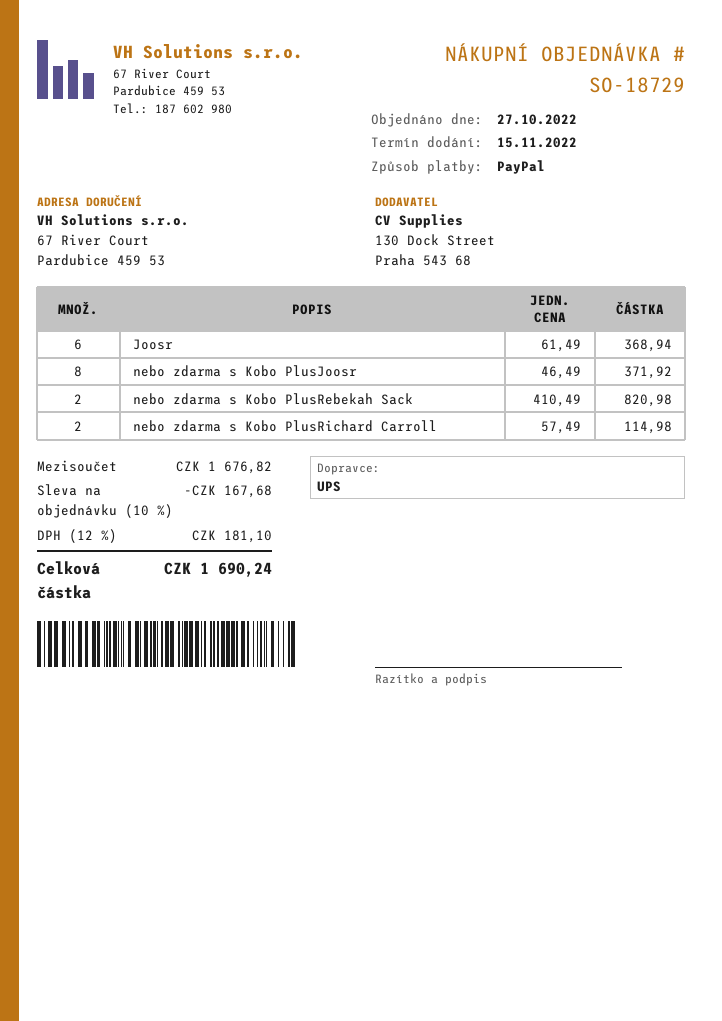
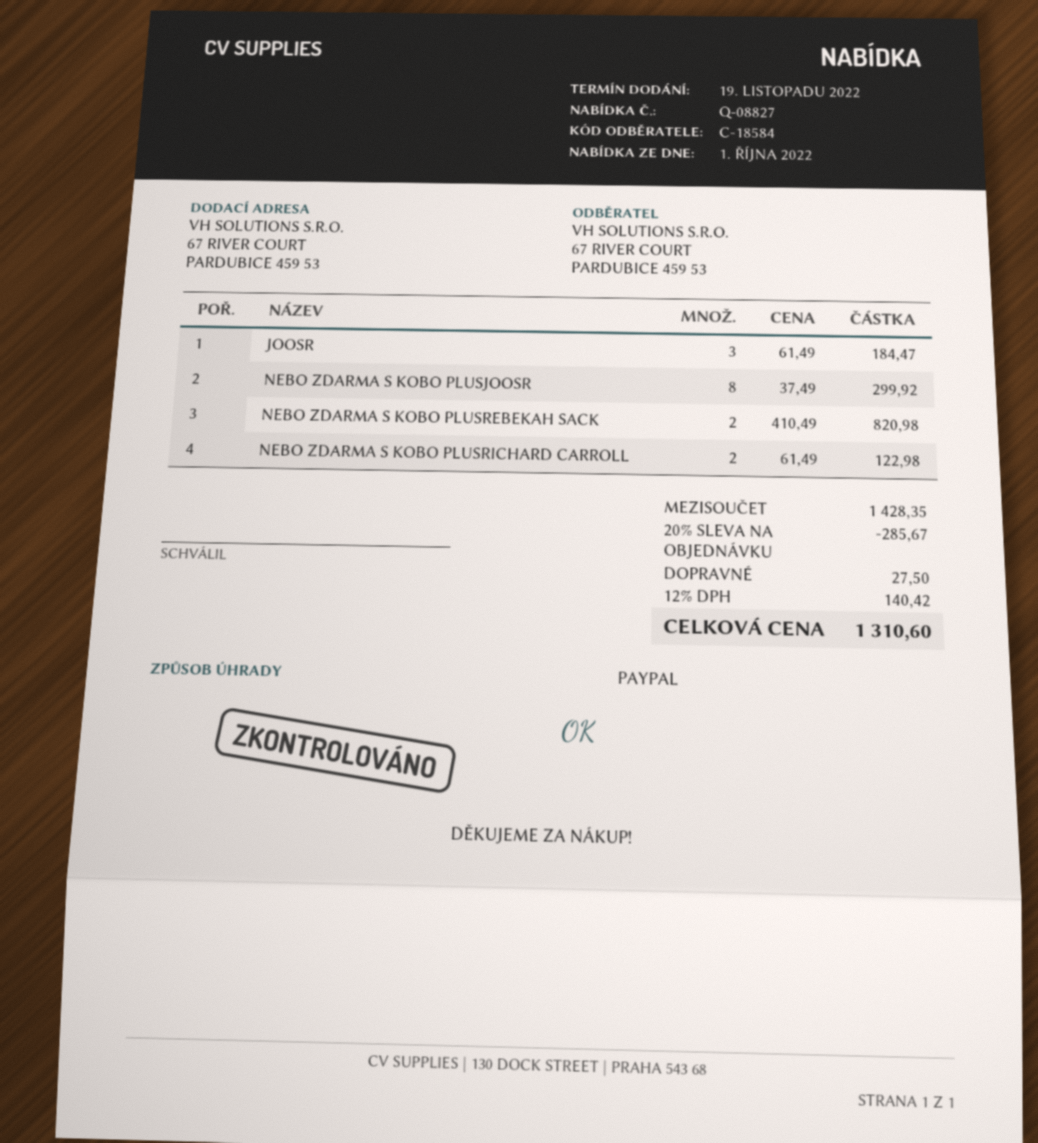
delivery date: 2022-11-15 -> 2022-11-19
Joosr: 6 x 61.49 = 368.94 -> 3 x 61.49 = 184.47
nebo zdarma s Kobo PlusJoosr: 8 x 46.49 = 371.92 -> 8 x 37.49 = 299.92
nebo zdarma s Kobo PlusRichard Carroll: 2 x 57.49 = 114.98 -> 2 x 61.49 = 122.98
subtotal: 1676.82 -> 1428.35
discount: 10% = 167.68 -> 20% = 285.67
shipping: none -> 27.50
tax: 12% = 181.10 -> 12% = 140.42
total: 1690.24 -> 1310.60

